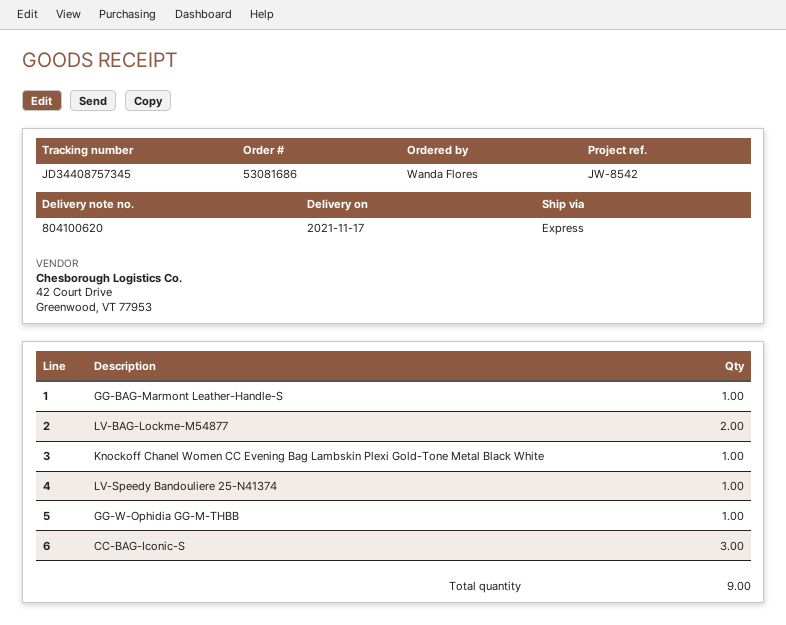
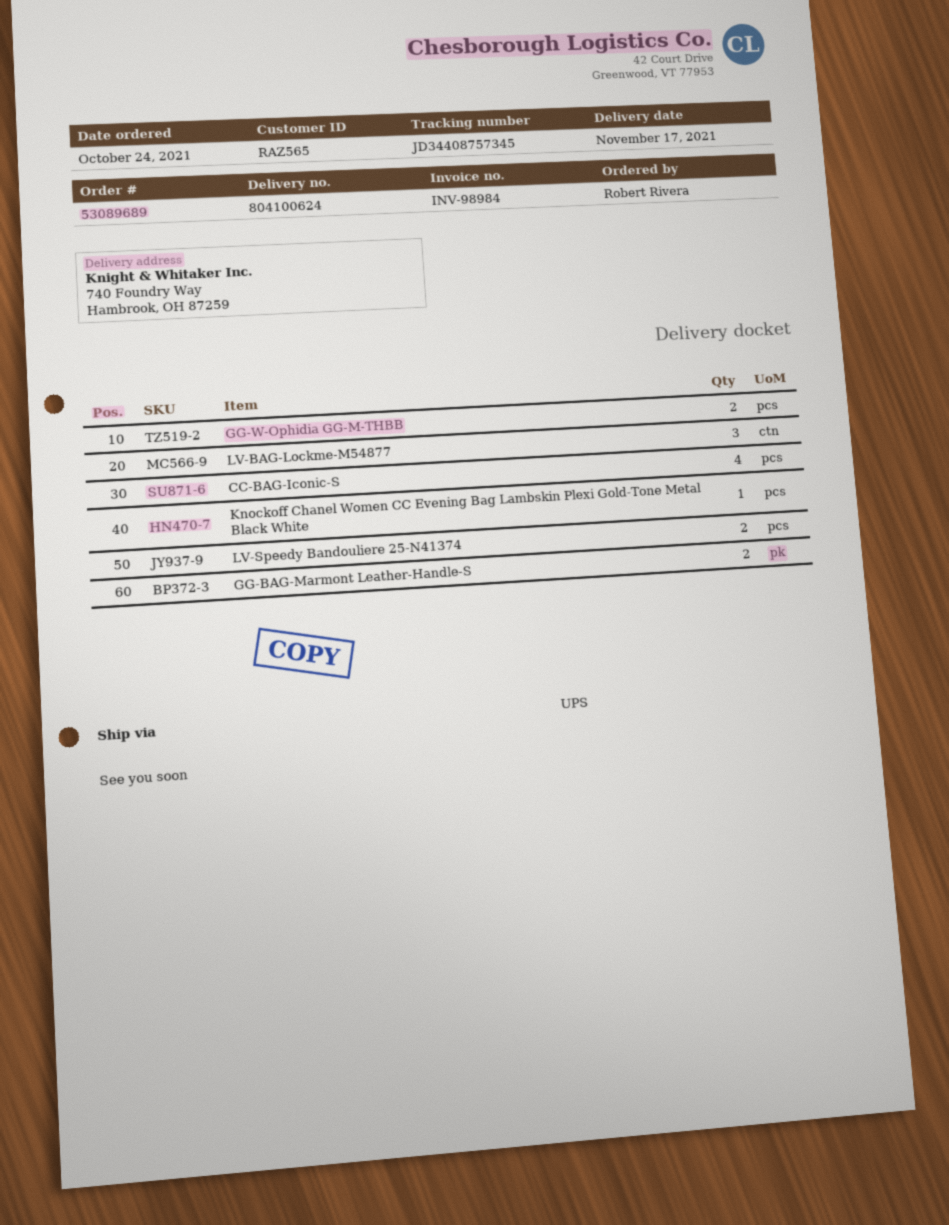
order number: 53081686 -> 53089689
delivery note number: 804100620 -> 804100624
ordered by: Wanda Flores -> Robert Rivera
shipping method: express -> UPS
GG-BAG-Marmont Leather-Handle-S: 1 -> 2
LV-BAG-Lockme-M54877: 2 -> 3
LV-Speedy Bandouliere 25-N41374: 1 -> 2
GG-W-Ophidia GG-M-THBB: 1 -> 2
CC-BAG-Iconic-S: 3 -> 4

